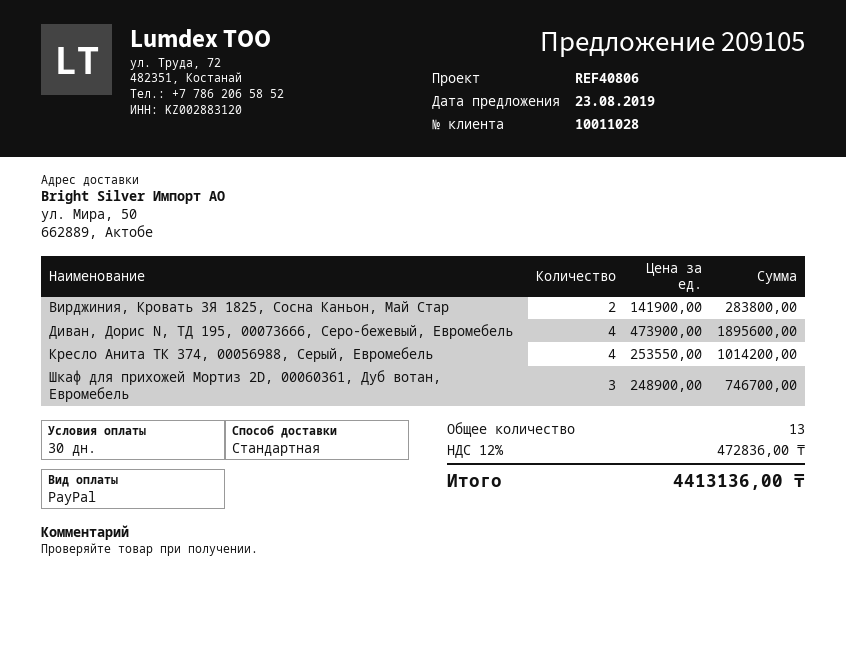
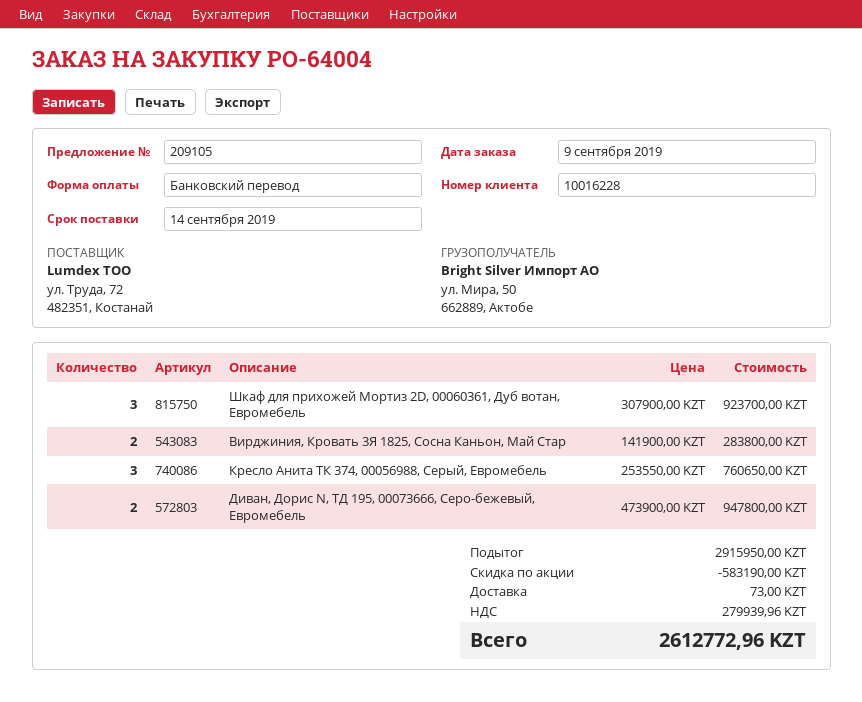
customer number: 10011028 -> 10016228
payment method: PayPal -> bank transfer
Диван, Дорис N, ТД 195, 00073666, Серо-бежевый, Евромебель: 4 x 473900.00 = 1895600.00 -> 2 x 473900.00 = 947800.00
Кресло Анита ТК 374, 00056988, Серый, Евромебель: 4 x 253550.00 = 1014200.00 -> 3 x 253550.00 = 760650.00
Шкаф для прихожей Мортиз 2D, 00060361, Дуб вотан, Евромебель: 3 x 248900.00 = 746700.00 -> 3 x 307900.00 = 923700.00
discount: none -> 583190.00
shipping: none -> 73.00
tax: 472836.00 -> 279939.96
total: 4413136.00 -> 2612772.96

